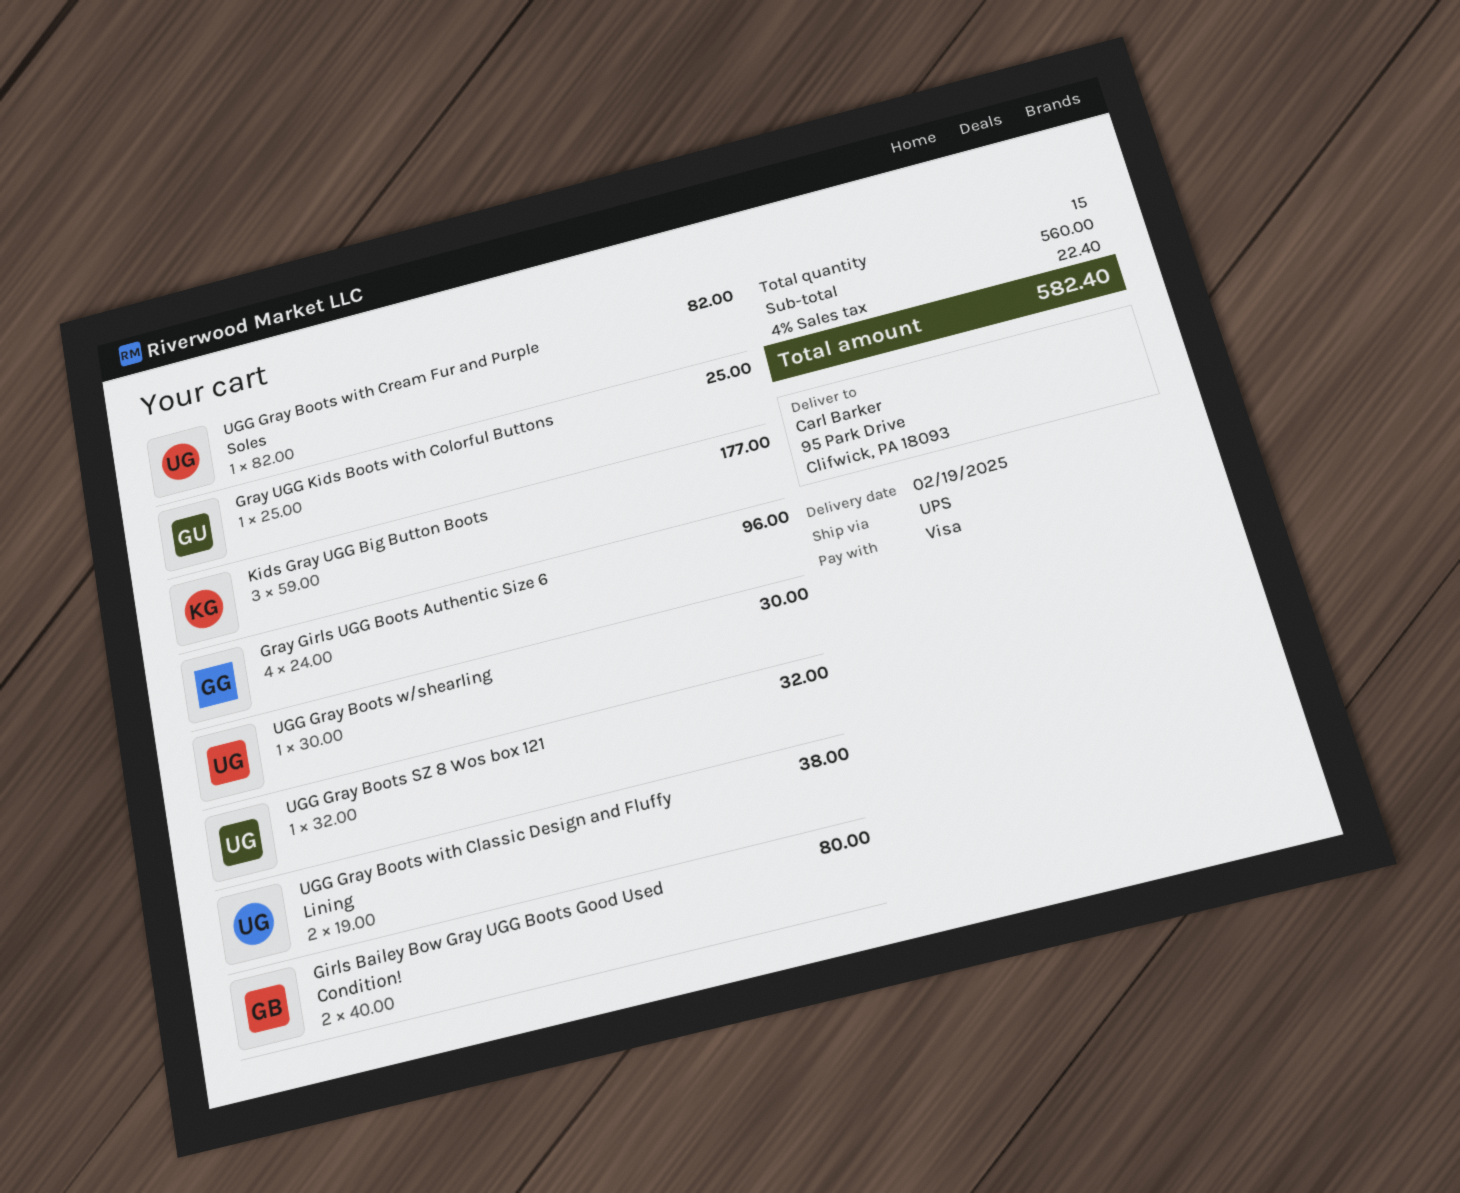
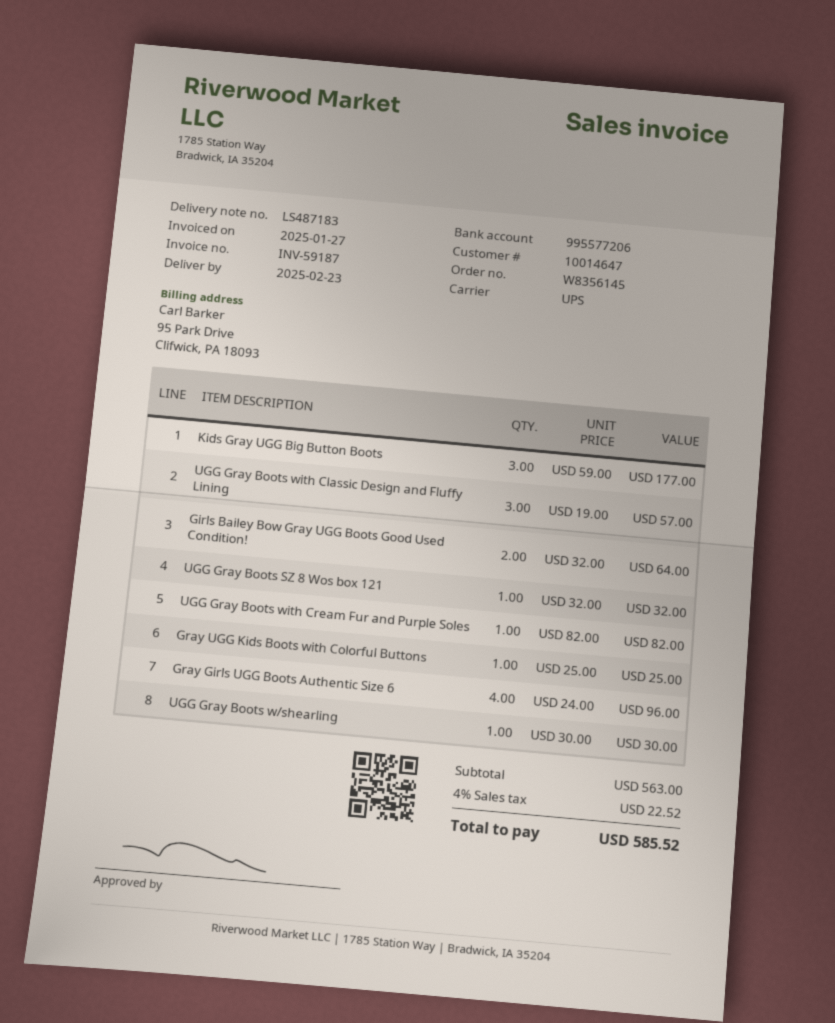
delivery date: 2025-02-19 -> 2025-02-23
UGG Gray Boots with Classic Design and Fluffy Lining: 2 x 19.00 = 38.00 -> 3 x 19.00 = 57.00
Girls Bailey Bow Gray UGG Boots Good Used Condition!: 2 x 40.00 = 80.00 -> 2 x 32.00 = 64.00
subtotal: 560.00 -> 563.00
tax: 4% = 22.40 -> 4% = 22.52
total: 582.40 -> 585.52

